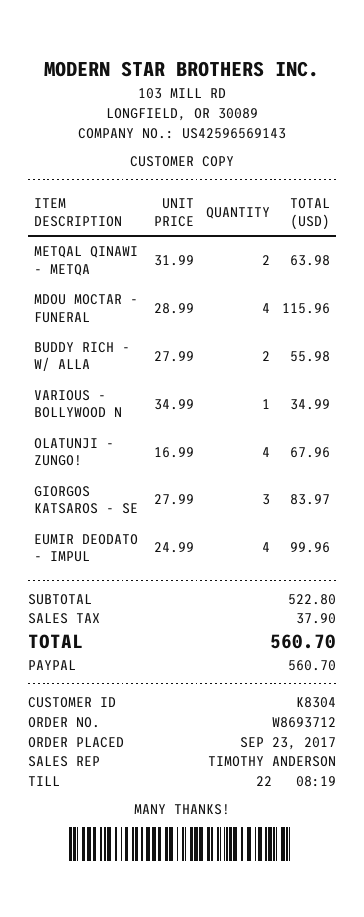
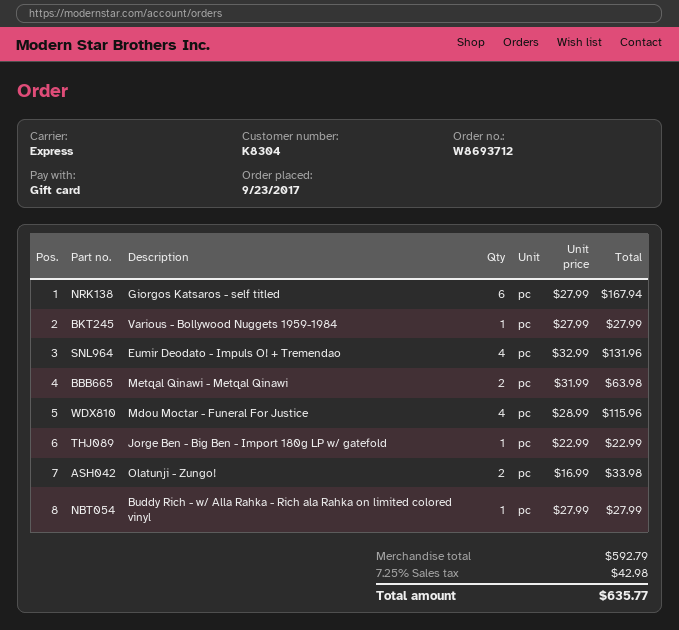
payment method: PayPal -> gift card
BUDDY RICH - W/ ALLA: 2 x 27.99 = 55.98 -> 1 x 27.99 = 27.99
VARIOUS - BOLLYWOOD N: 1 x 34.99 = 34.99 -> 1 x 27.99 = 27.99
OLATUNJI - ZUNGO!: 4 x 16.99 = 67.96 -> 2 x 16.99 = 33.98
GIORGOS KATSAROS - SE: 3 x 27.99 = 83.97 -> 6 x 27.99 = 167.94
EUMIR DEODATO - IMPUL: 4 x 24.99 = 99.96 -> 4 x 32.99 = 131.96
Jorge Ben - Big Ben - Import 180g LP w/ gatefold: none -> 1 x 22.99 = 22.99
subtotal: 522.80 -> 592.79
tax: 37.90 -> 42.98
total: 560.70 -> 635.77

